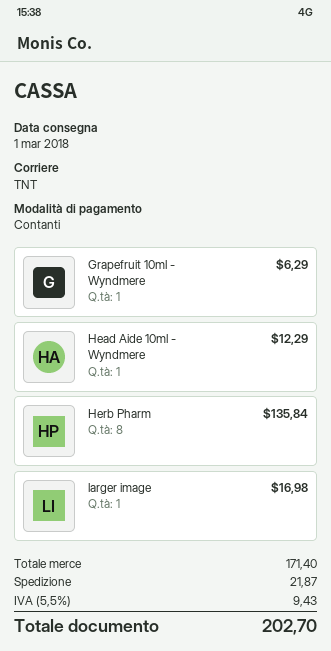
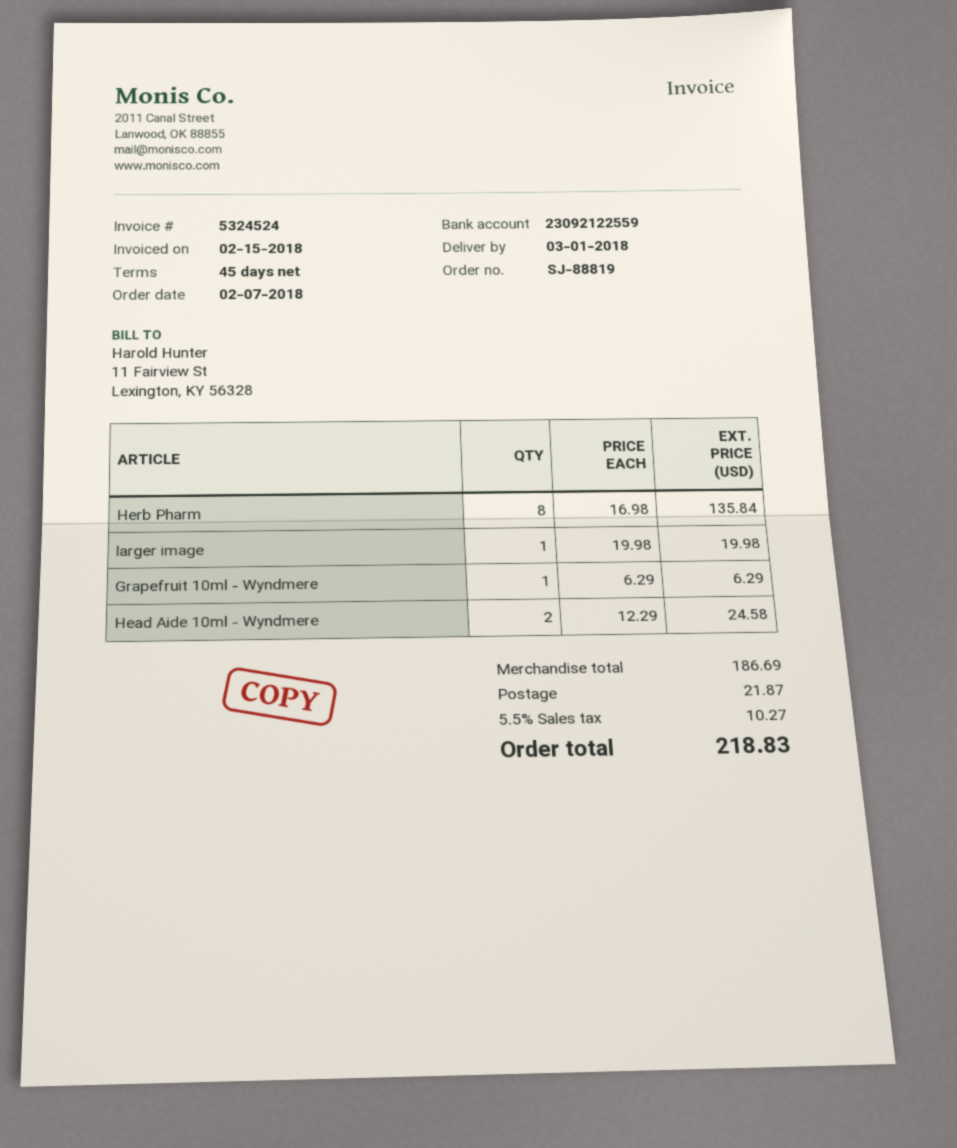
Head Aide 10ml - Wyndmere: 1 for 12.29 -> 2 for 24.58
larger image: 1 for 16.98 -> 1 for 19.98
subtotal: 171.40 -> 186.69
tax: 5.5% = 9.43 -> 5.5% = 10.27
total: 202.70 -> 218.83

